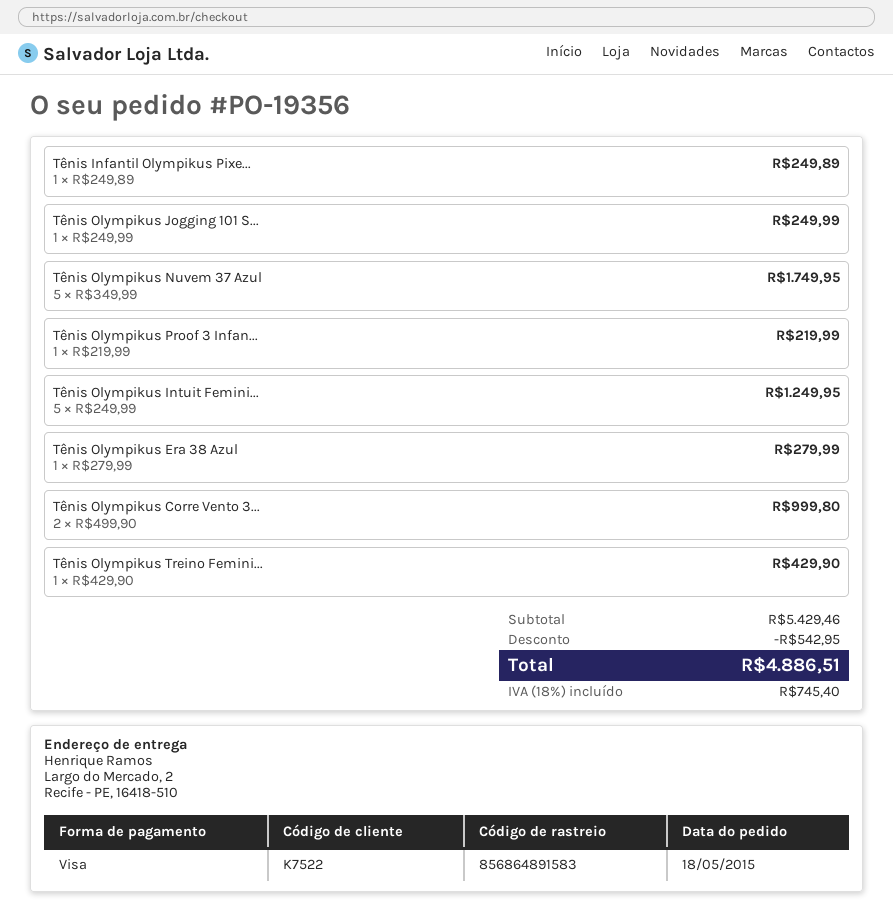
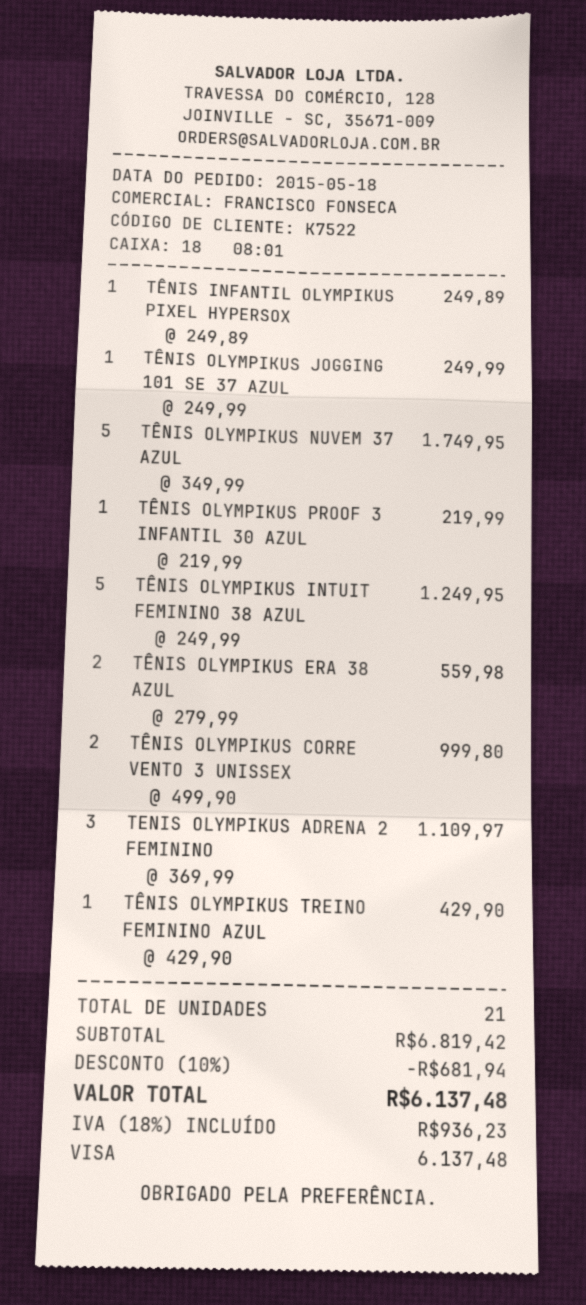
Tênis Olympikus Era 38 Azul: 1 x 279.99 = 279.99 -> 2 x 279.99 = 559.98
TENIS OLYMPIKUS ADRENA 2 FEMININO: none -> 3 x 369.99 = 1109.97
subtotal: 5429.46 -> 6819.42
discount: 542.95 -> 681.94
tax: 18% = 745.40 -> 18% = 936.23
total: 4886.51 -> 6137.48

